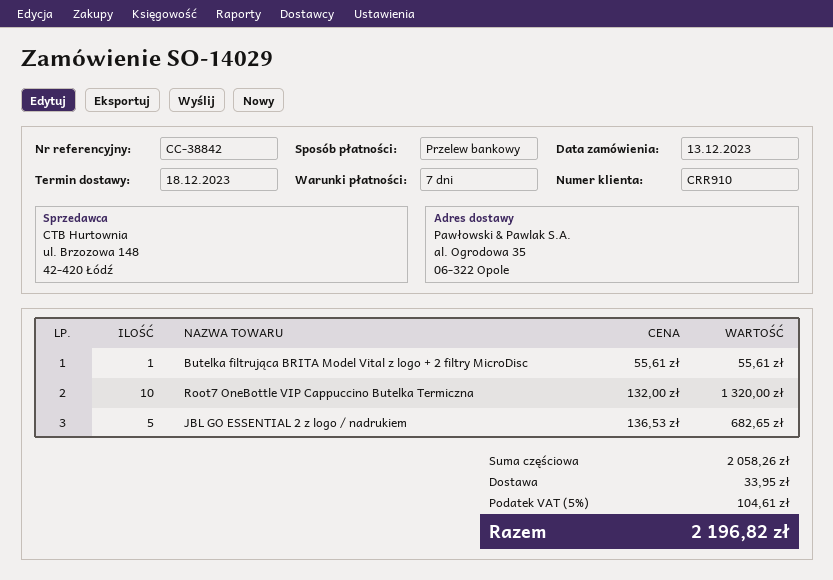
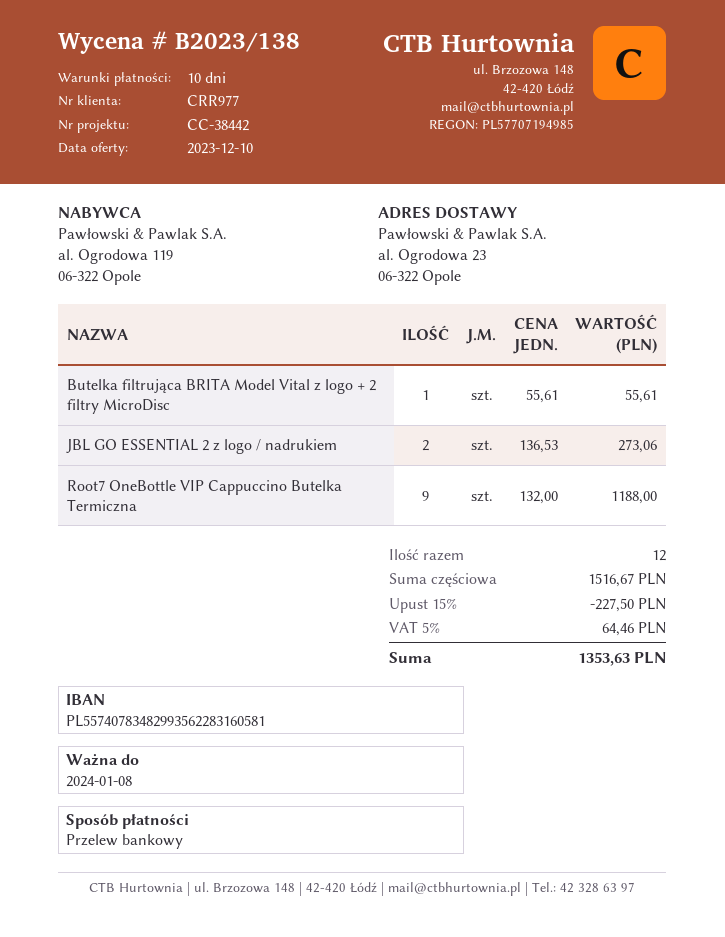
payment terms: 7 days -> 10 days
customer number: CRR910 -> CRR977
reference: CC-38842 -> CC-38442
ship to: al. Ogrodowa 35, 06-322 Opole -> al. Ogrodowa 23, 06-322 Opole
Root7 OneBottle VIP Cappuccino Butelka Termiczna: 10 x 132.00 = 1320.00 -> 9 x 132.00 = 1188.00
JBL GO ESSENTIAL 2 z logo / nadrukiem: 5 x 136.53 = 682.65 -> 2 x 136.53 = 273.06
subtotal: 2058.26 -> 1516.67
discount: none -> 15% = 227.50
shipping: 33.95 -> none
tax: 5% = 104.61 -> 5% = 64.46
total: 2196.82 -> 1353.63

